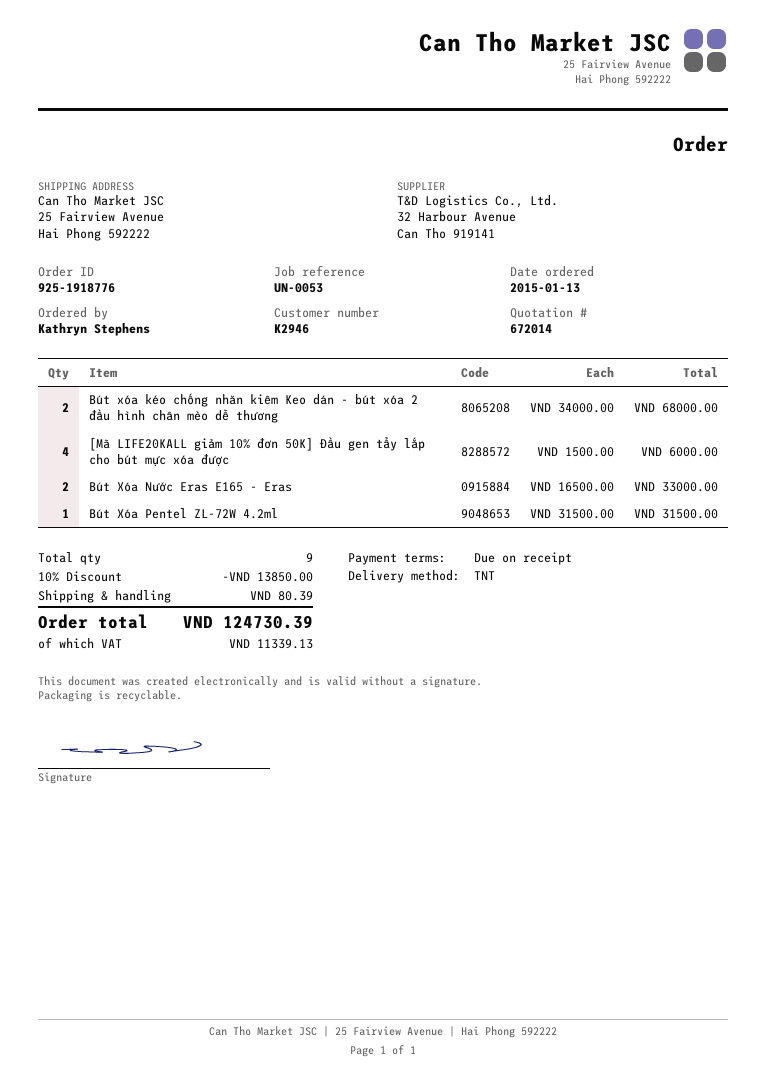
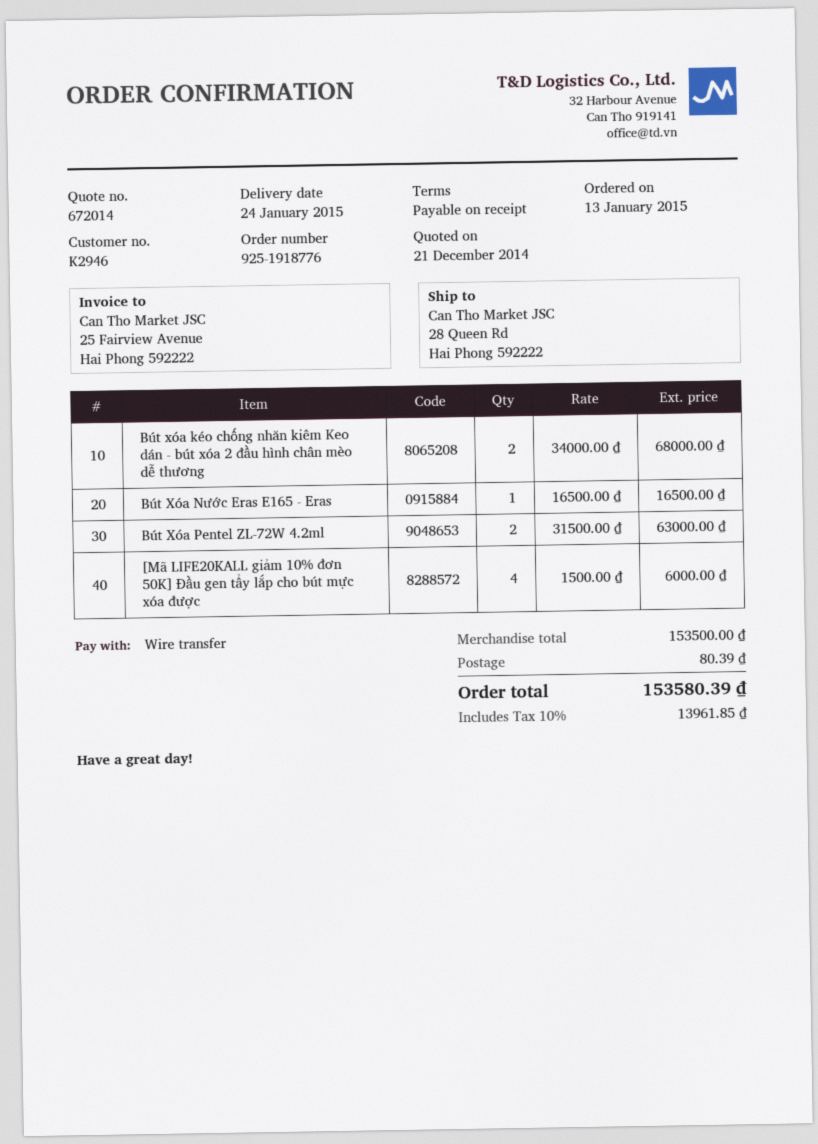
ship to: 25 Fairview Avenue, Hai Phong 592222 -> 28 Queen Rd, Hai Phong 592222
Bút Xóa Nước Eras E165 - Eras: 2 x 16500.00 = 33000.00 -> 1 x 16500.00 = 16500.00
Bút Xóa Pentel ZL-72W 4.2ml: 1 x 31500.00 = 31500.00 -> 2 x 31500.00 = 63000.00
discount: 10% = 13850.00 -> none
tax: 11339.13 -> 13961.85
total: 124730.39 -> 153580.39

